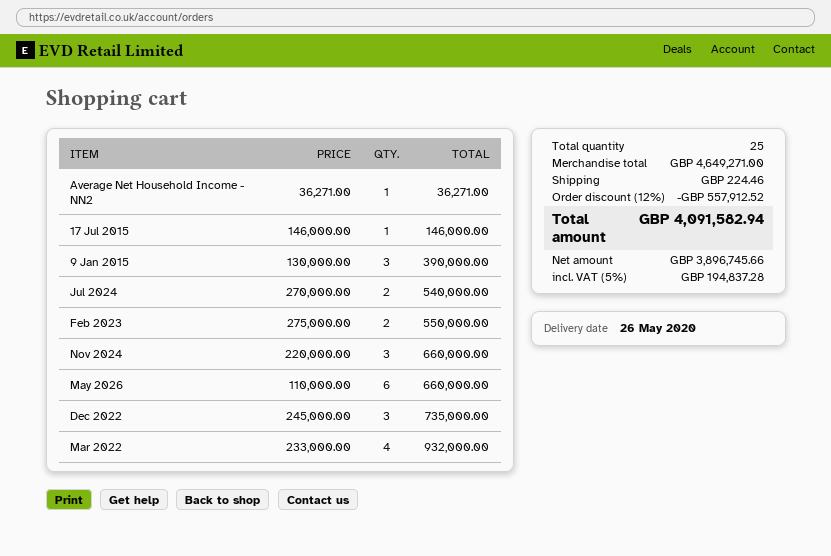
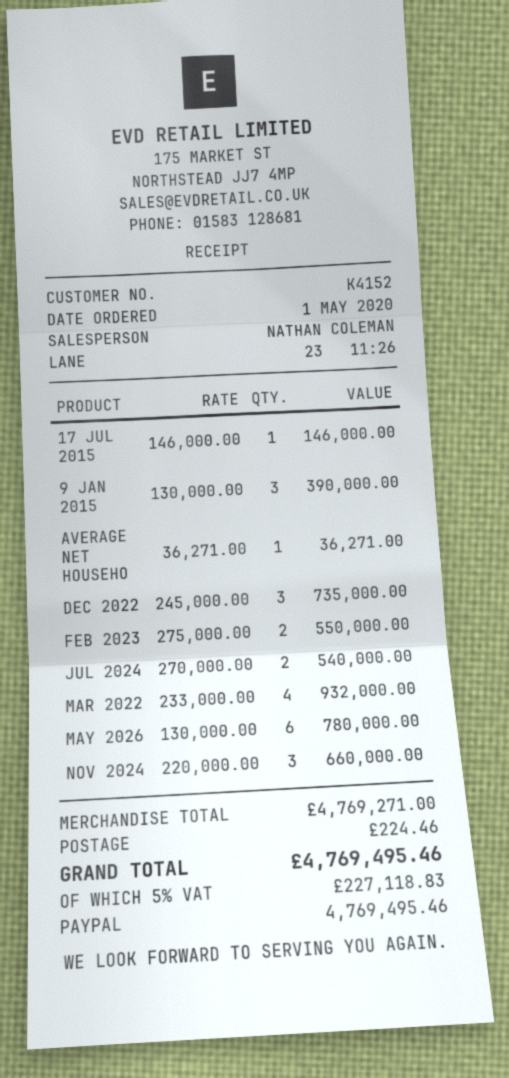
May 2026: 6 x 110000.00 = 660000.00 -> 6 x 130000.00 = 780000.00
subtotal: 4649271.00 -> 4769271.00
discount: 12% = 557912.52 -> none
tax: 5% = 194837.28 -> 5% = 227118.83
total: 4091582.94 -> 4769495.46

